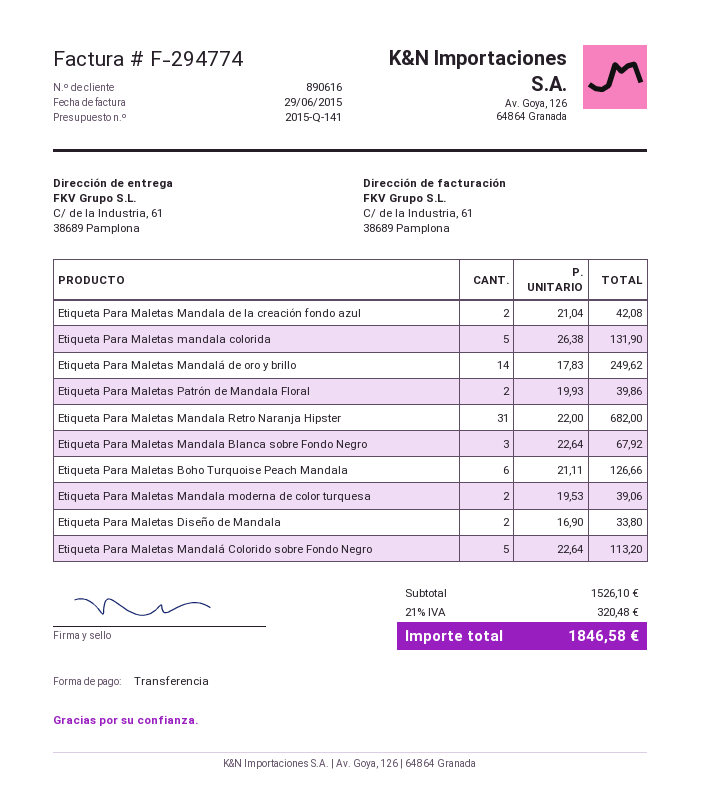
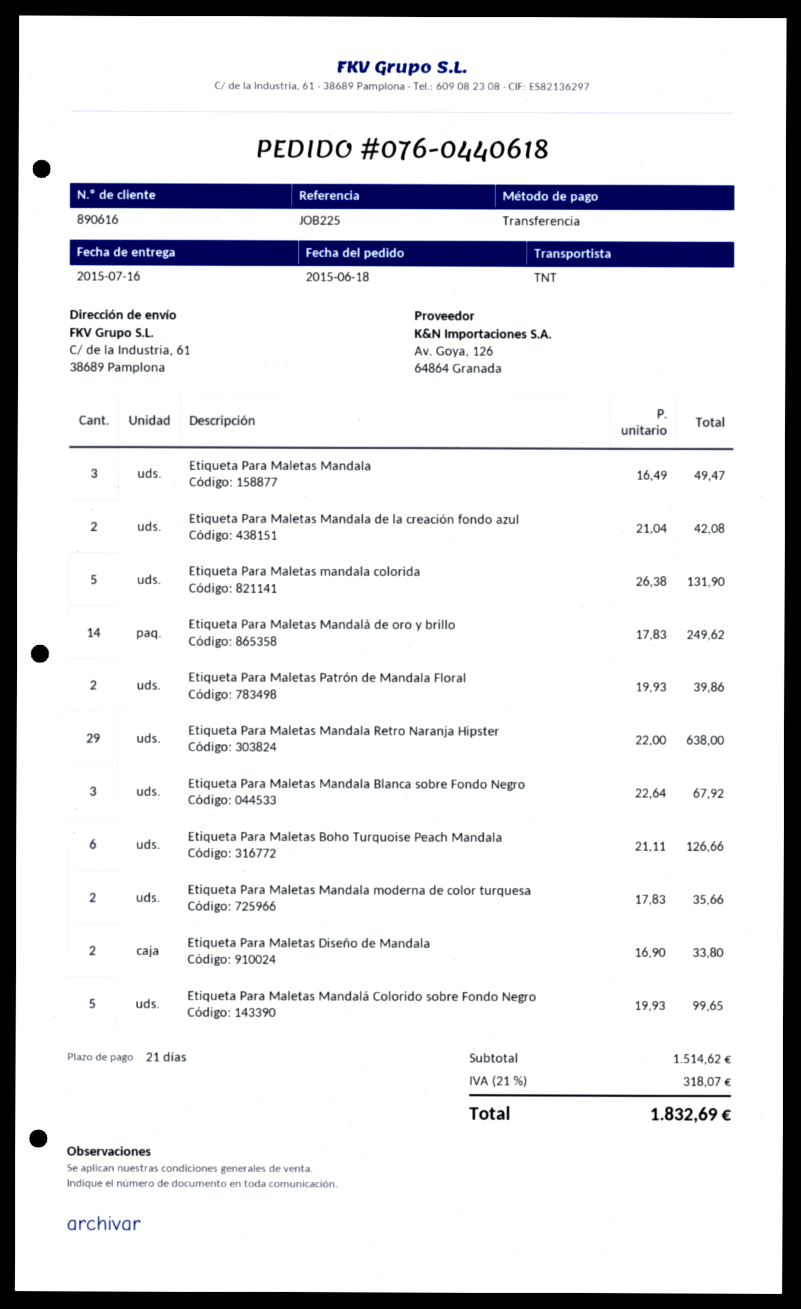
Etiqueta Para Maletas Mandala Retro Naranja Hipster: 31 x 22.00 = 682.00 -> 29 x 22.00 = 638.00
Etiqueta Para Maletas Mandala moderna de color turquesa: 2 x 19.53 = 39.06 -> 2 x 17.83 = 35.66
Etiqueta Para Maletas Mandalá Colorido sobre Fondo Negro: 5 x 22.64 = 113.20 -> 5 x 19.93 = 99.65
Etiqueta Para Maletas Mandala: none -> 3 x 16.49 = 49.47
subtotal: 1526.10 -> 1514.62
tax: 21% = 320.48 -> 21% = 318.07
total: 1846.58 -> 1832.69

